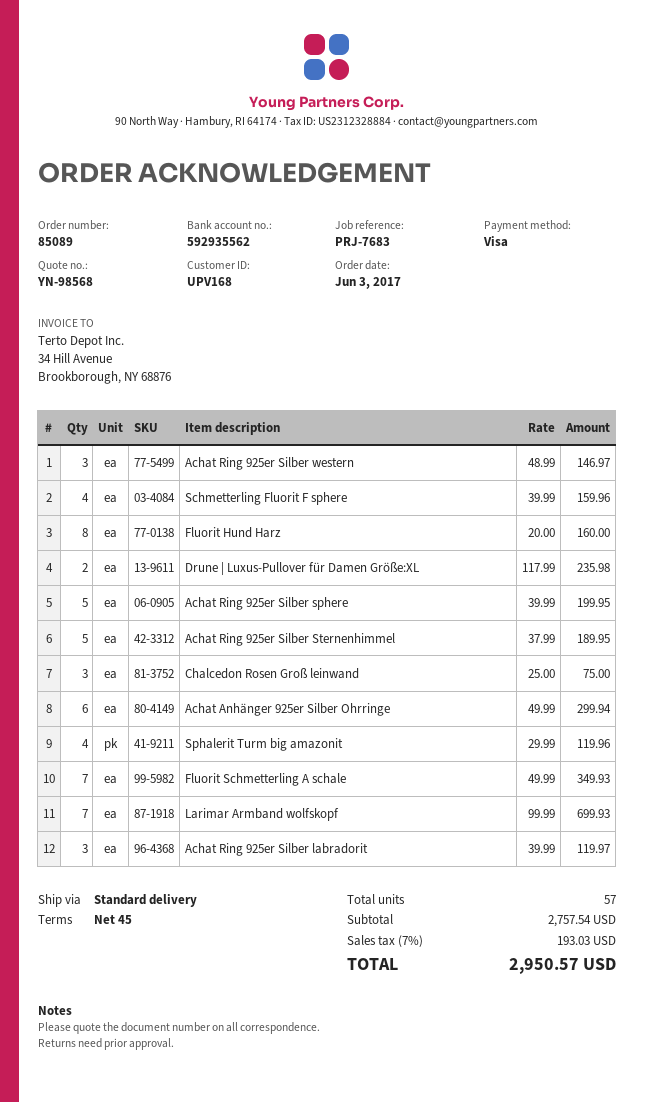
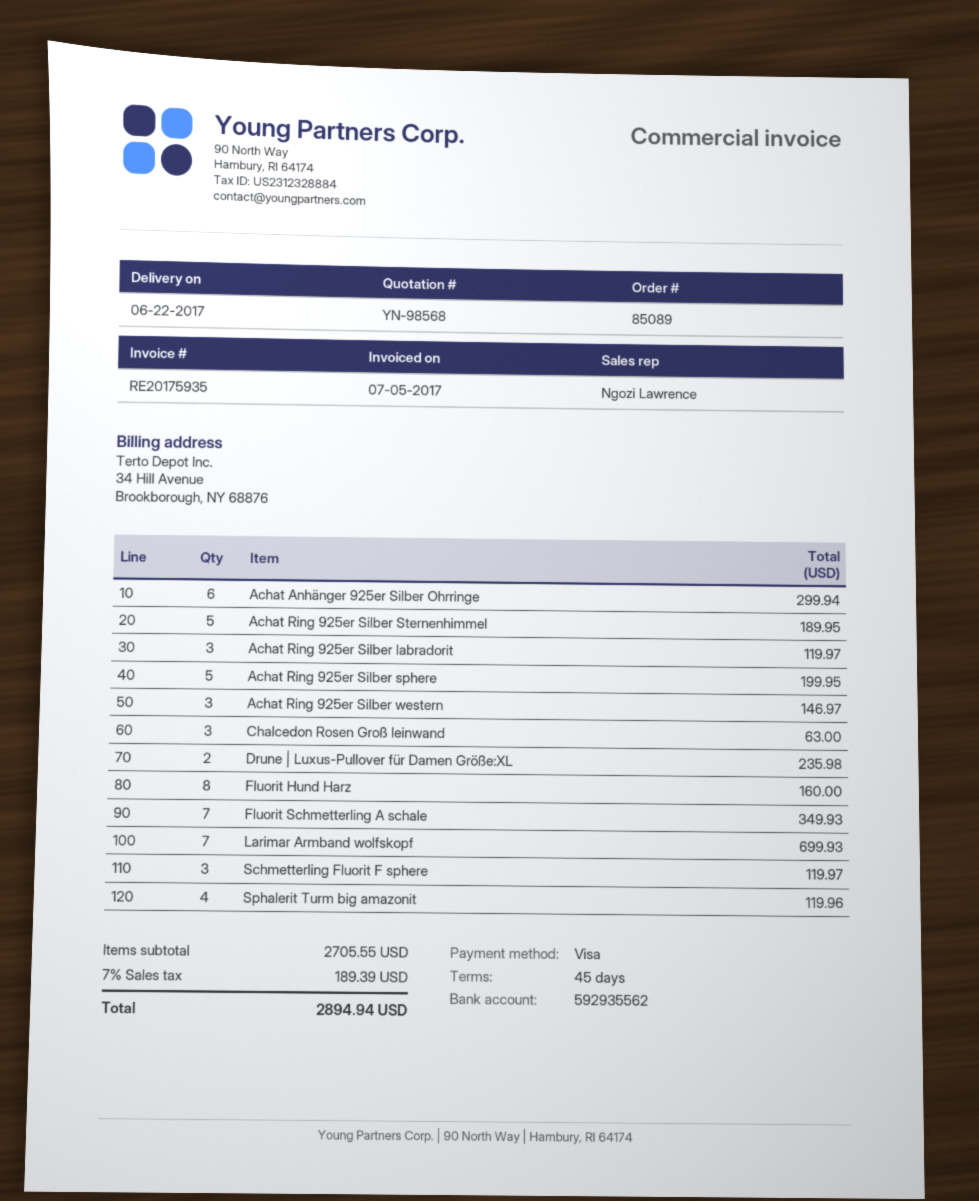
Schmetterling Fluorit F sphere: 4 for 159.96 -> 3 for 119.97
Chalcedon Rosen Groß leinwand: 3 for 75.00 -> 3 for 63.00
subtotal: 2757.54 -> 2705.55
tax: 7% = 193.03 -> 7% = 189.39
total: 2950.57 -> 2894.94

